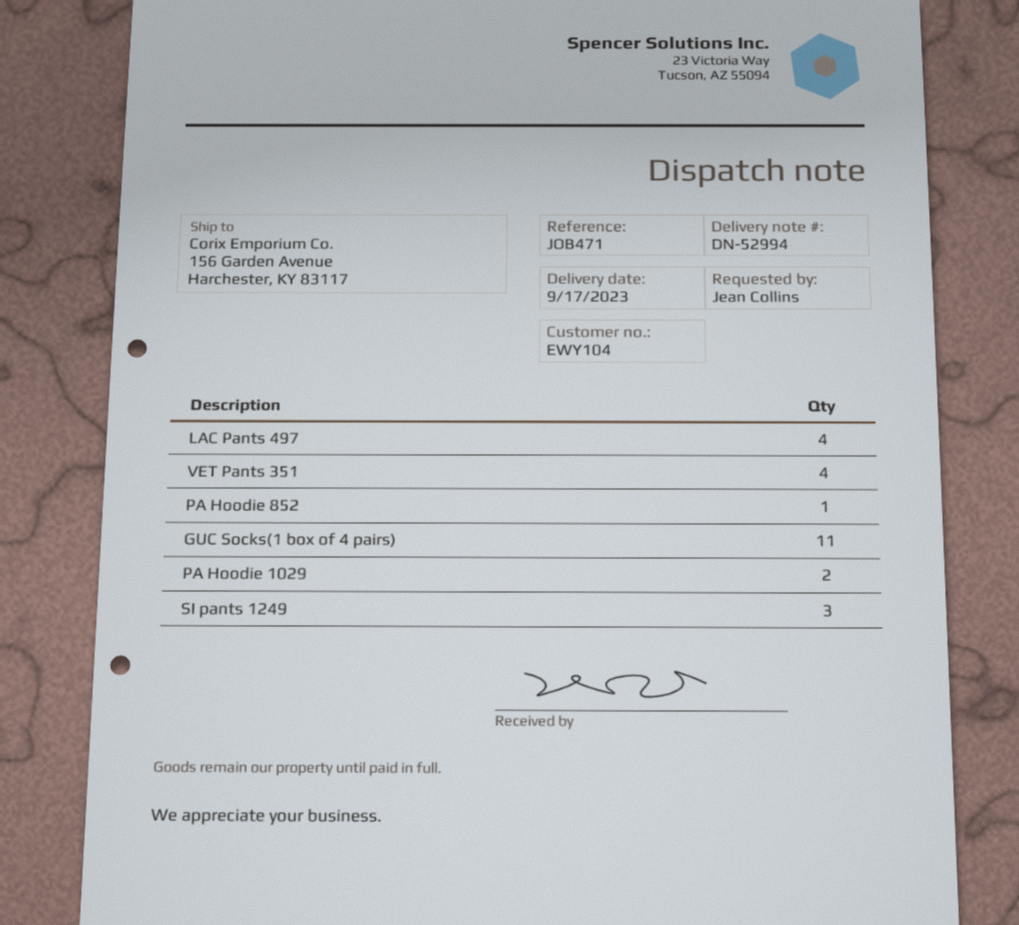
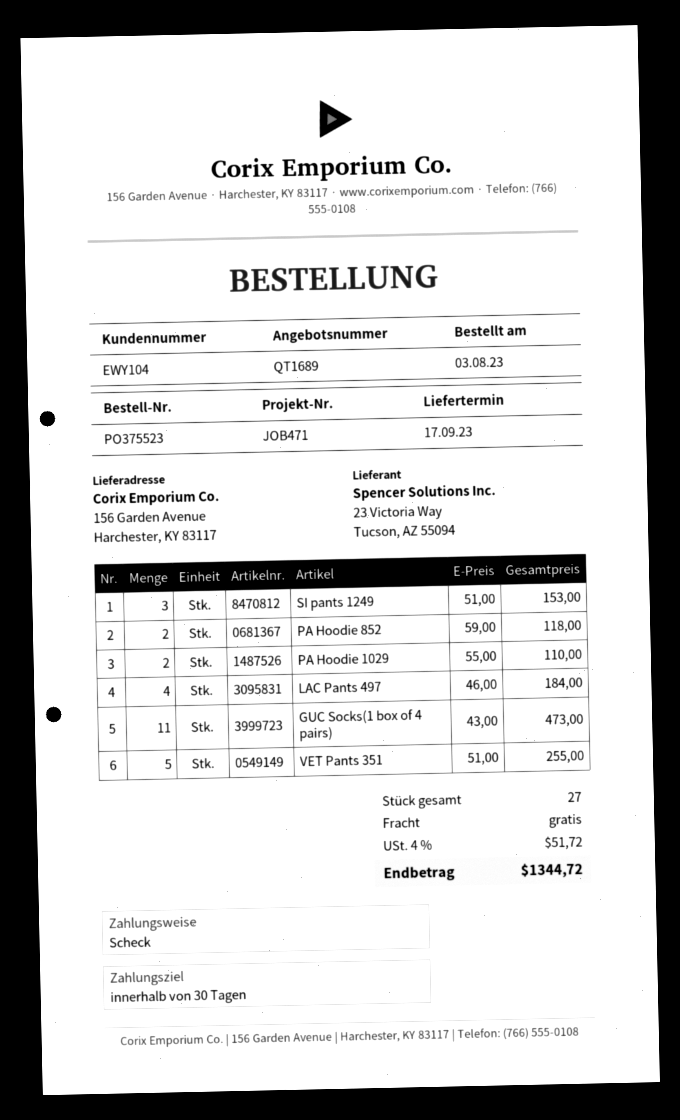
VET Pants 351: 4 -> 5
PA Hoodie 852: 1 -> 2

